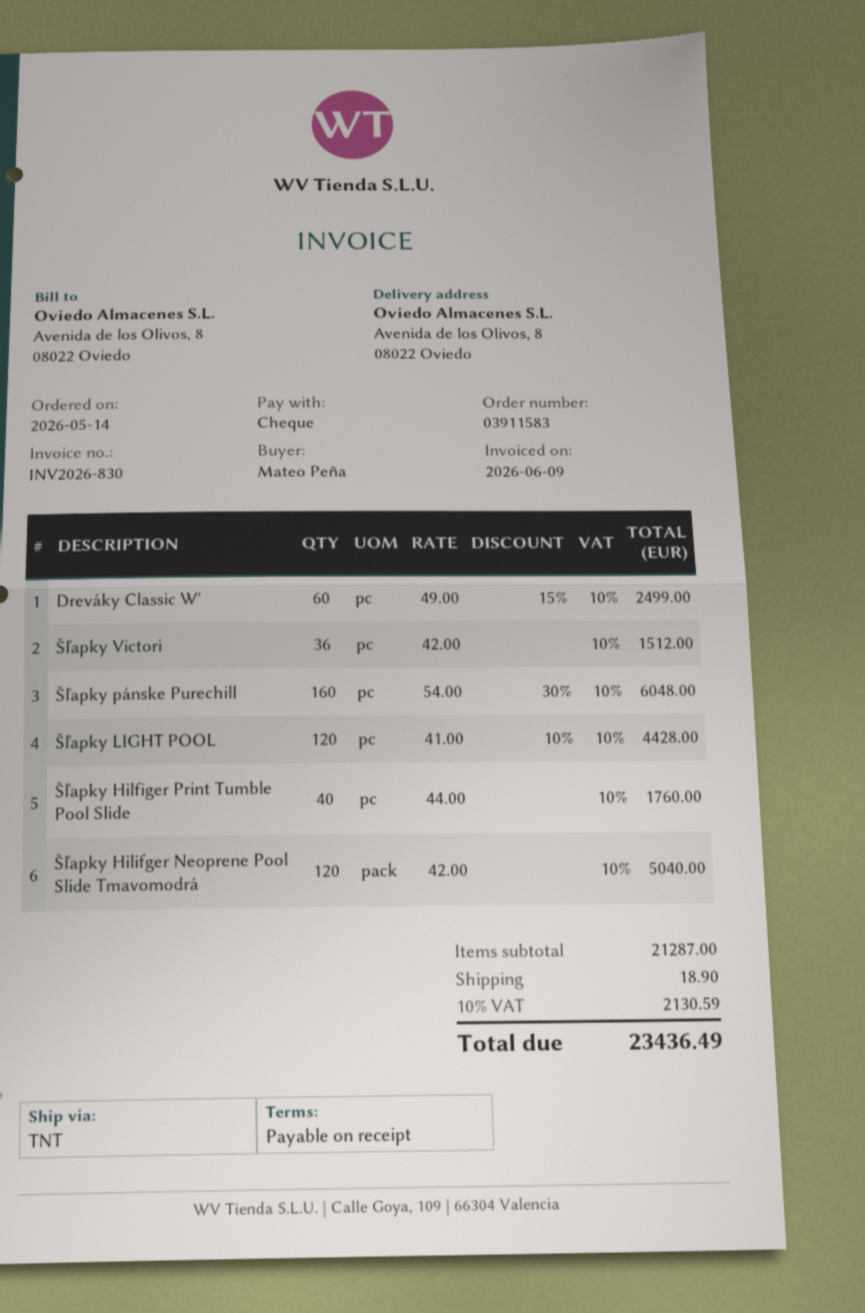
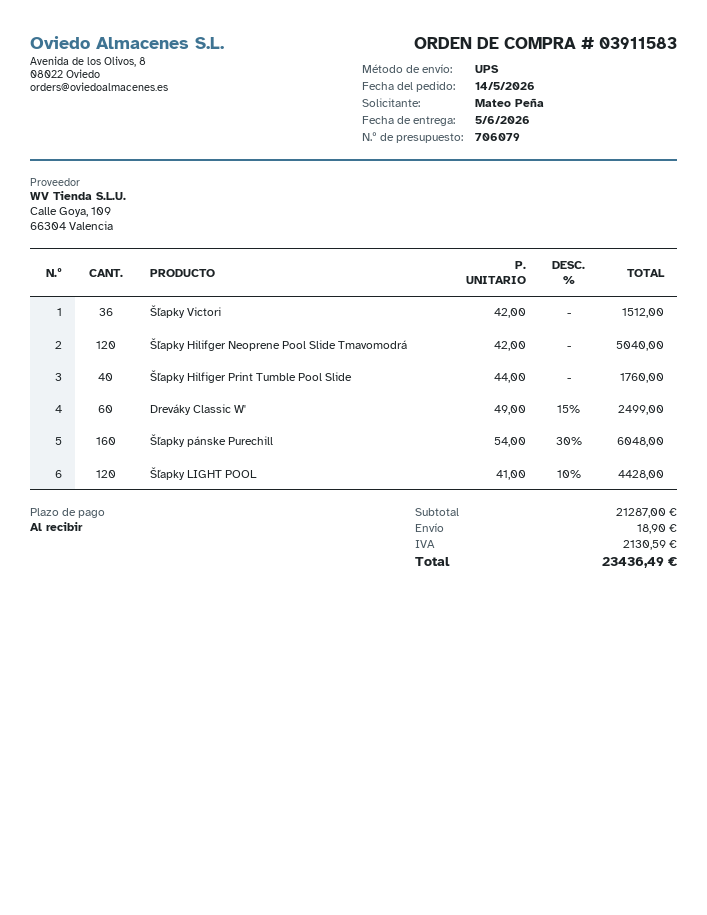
shipping method: TNT -> UPS

